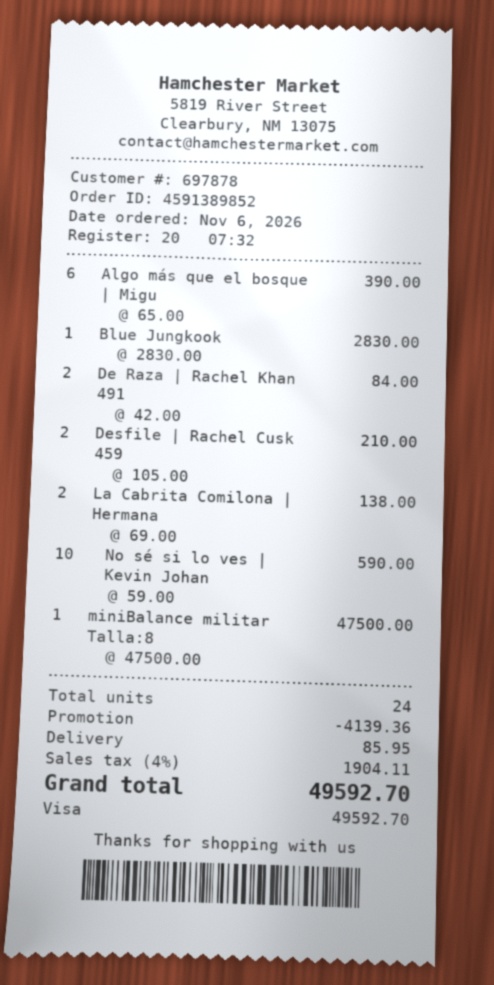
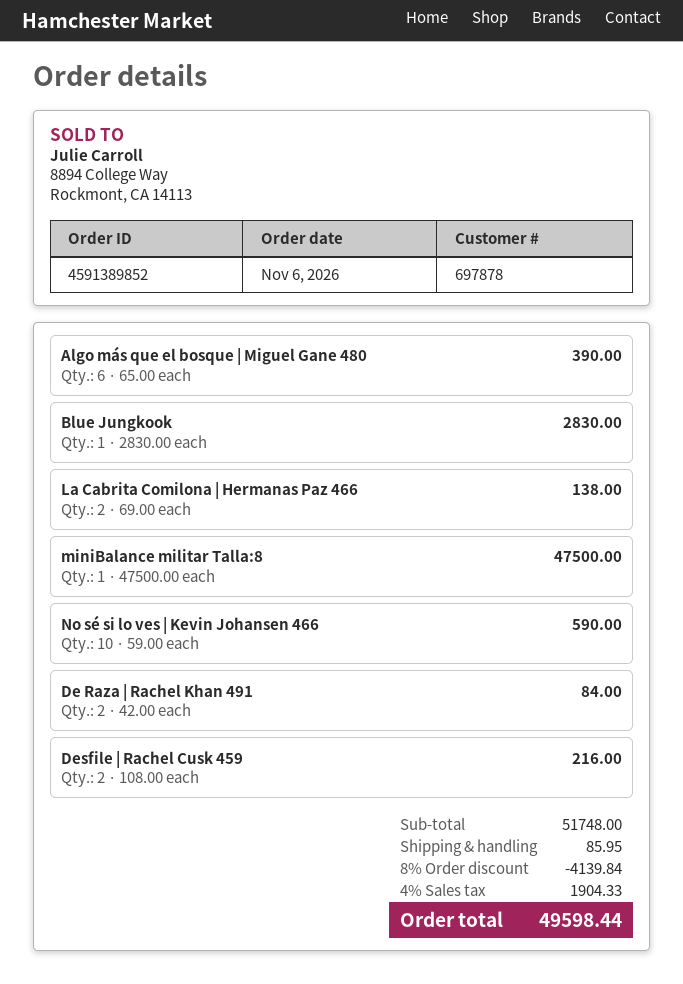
Desfile | Rachel Cusk 459: 2 x 105.00 = 210.00 -> 2 x 108.00 = 216.00
discount: 4139.36 -> 4139.84
tax: 4% = 1904.11 -> 4% = 1904.33
total: 49592.70 -> 49598.44

